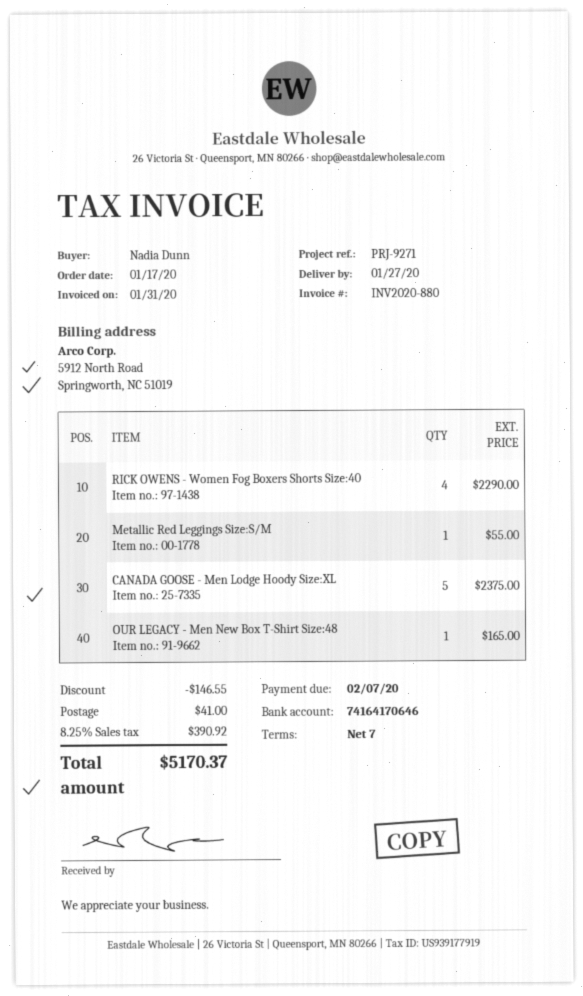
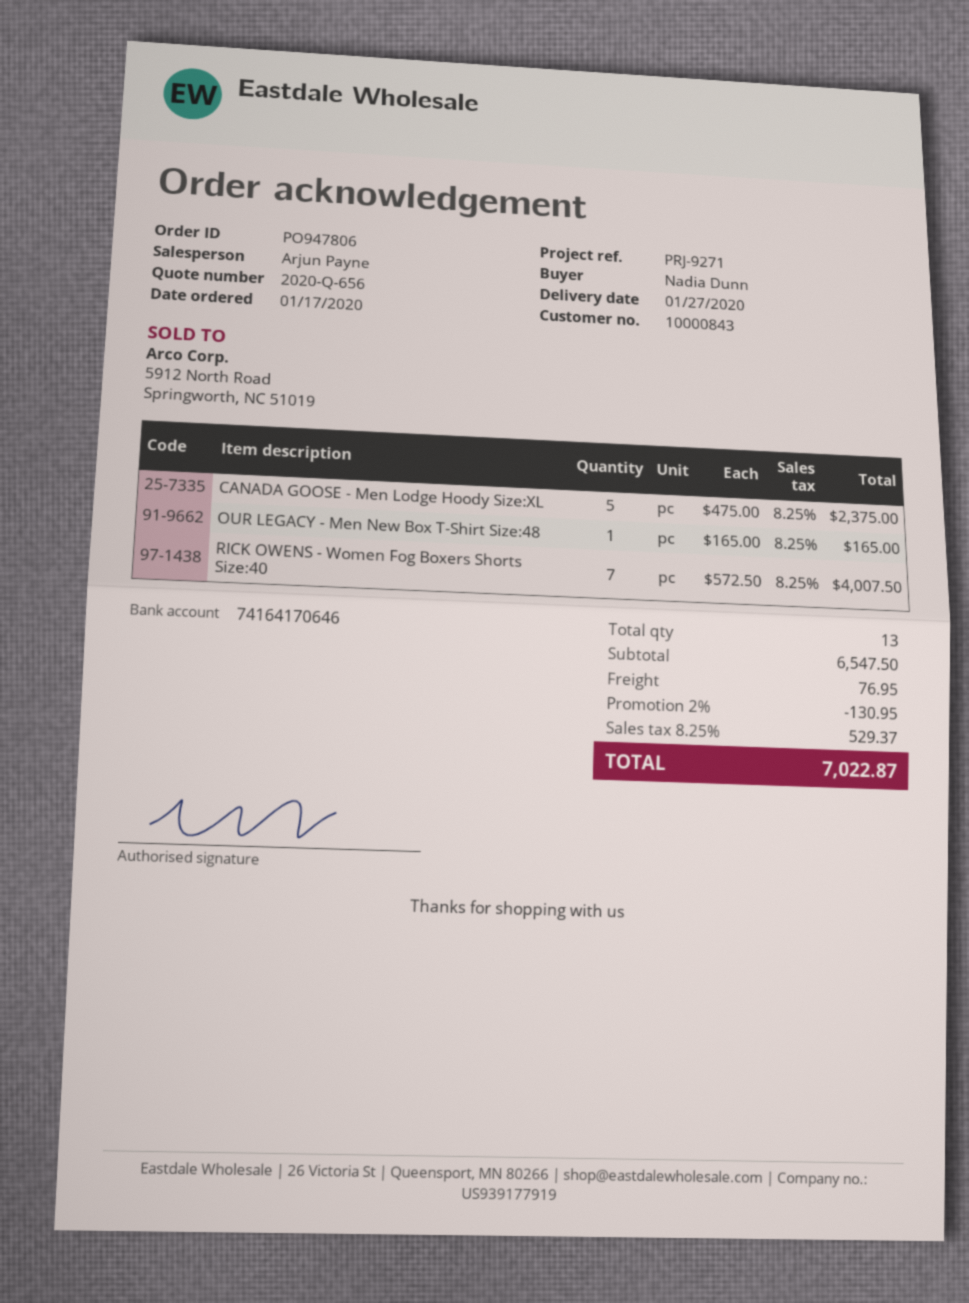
RICK OWENS - Women Fog Boxers Shorts Size:40: 4 for 2290.00 -> 7 for 4007.50
Metallic Red Leggings Size:S/M: 1 for 55.00 -> none
discount: 146.55 -> 130.95
shipping: 41.00 -> 76.95
tax: 8.25% = 390.92 -> 8.25% = 529.37
total: 5170.37 -> 7022.87

